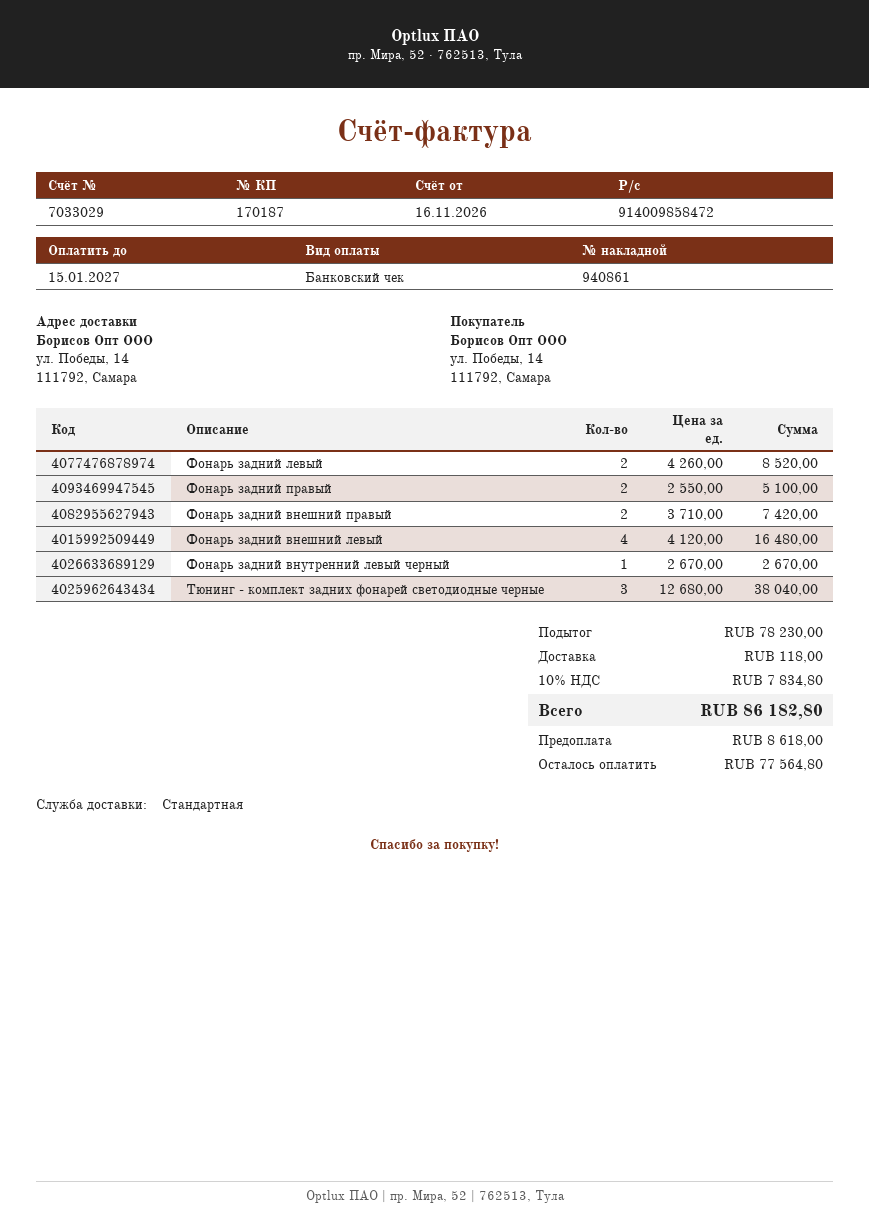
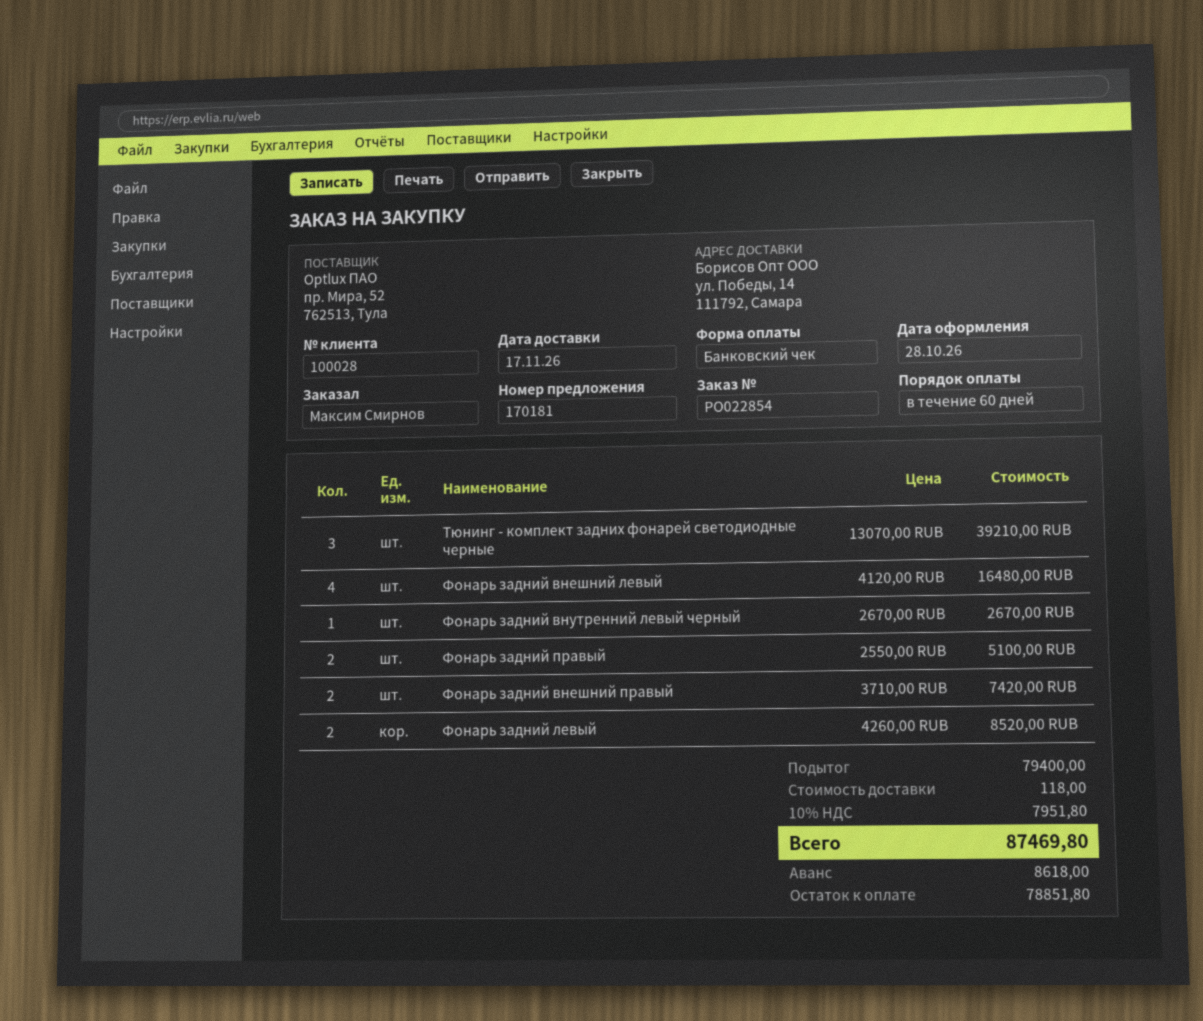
quote number: 170187 -> 170181
Тюнинг - комплект задних фонарей светодиодные черные: 3 x 12680.00 = 38040.00 -> 3 x 13070.00 = 39210.00
subtotal: 78230.00 -> 79400.00
tax: 10% = 7834.80 -> 10% = 7951.80
total: 86182.80 -> 87469.80
balance: 77564.80 -> 78851.80

